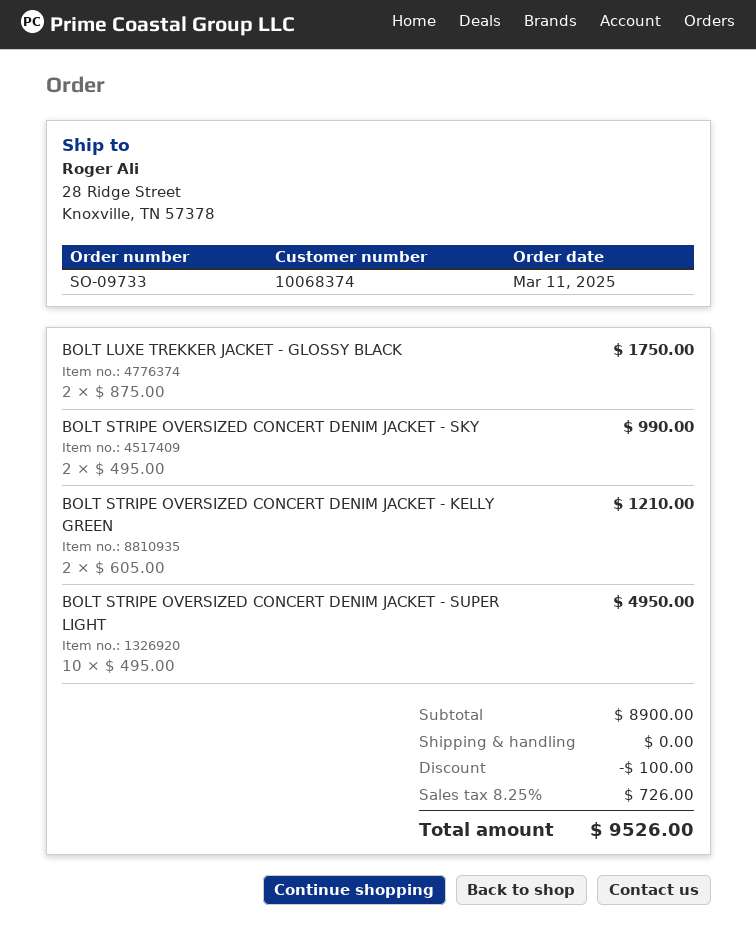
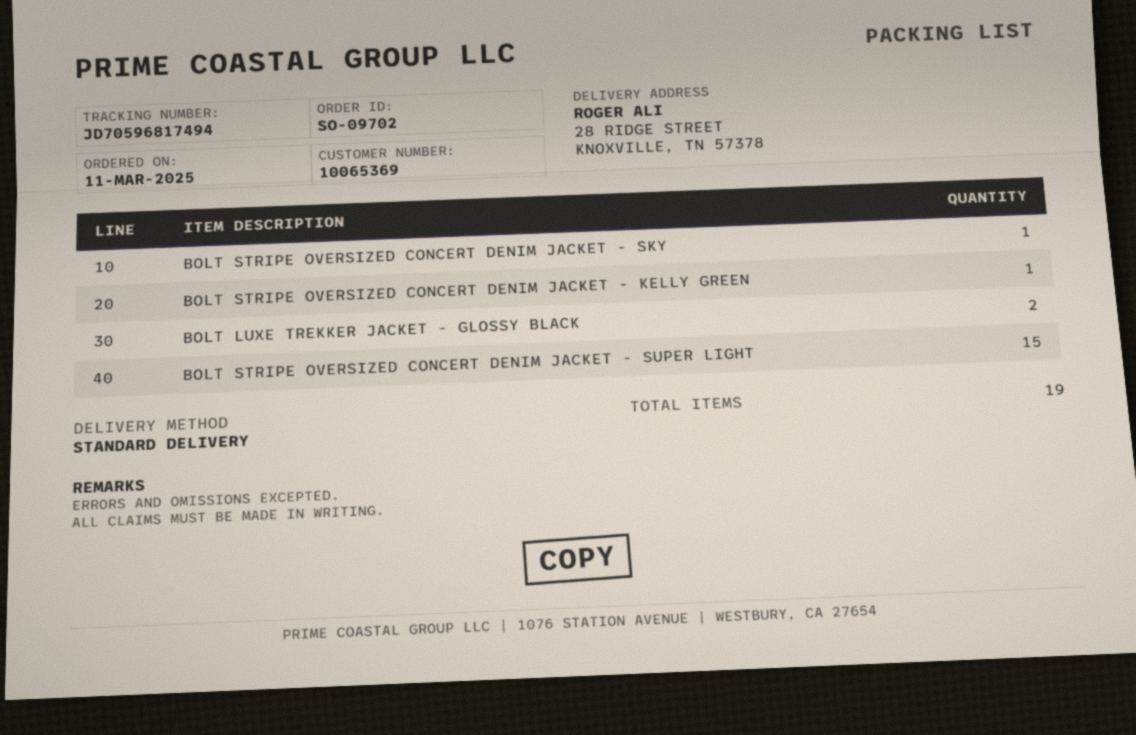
order number: SO-09733 -> SO-09702
customer number: 10068374 -> 10065369
BOLT STRIPE OVERSIZED CONCERT DENIM JACKET - SKY: 2 -> 1
BOLT STRIPE OVERSIZED CONCERT DENIM JACKET - KELLY GREEN: 2 -> 1
BOLT STRIPE OVERSIZED CONCERT DENIM JACKET - SUPER LIGHT: 10 -> 15

